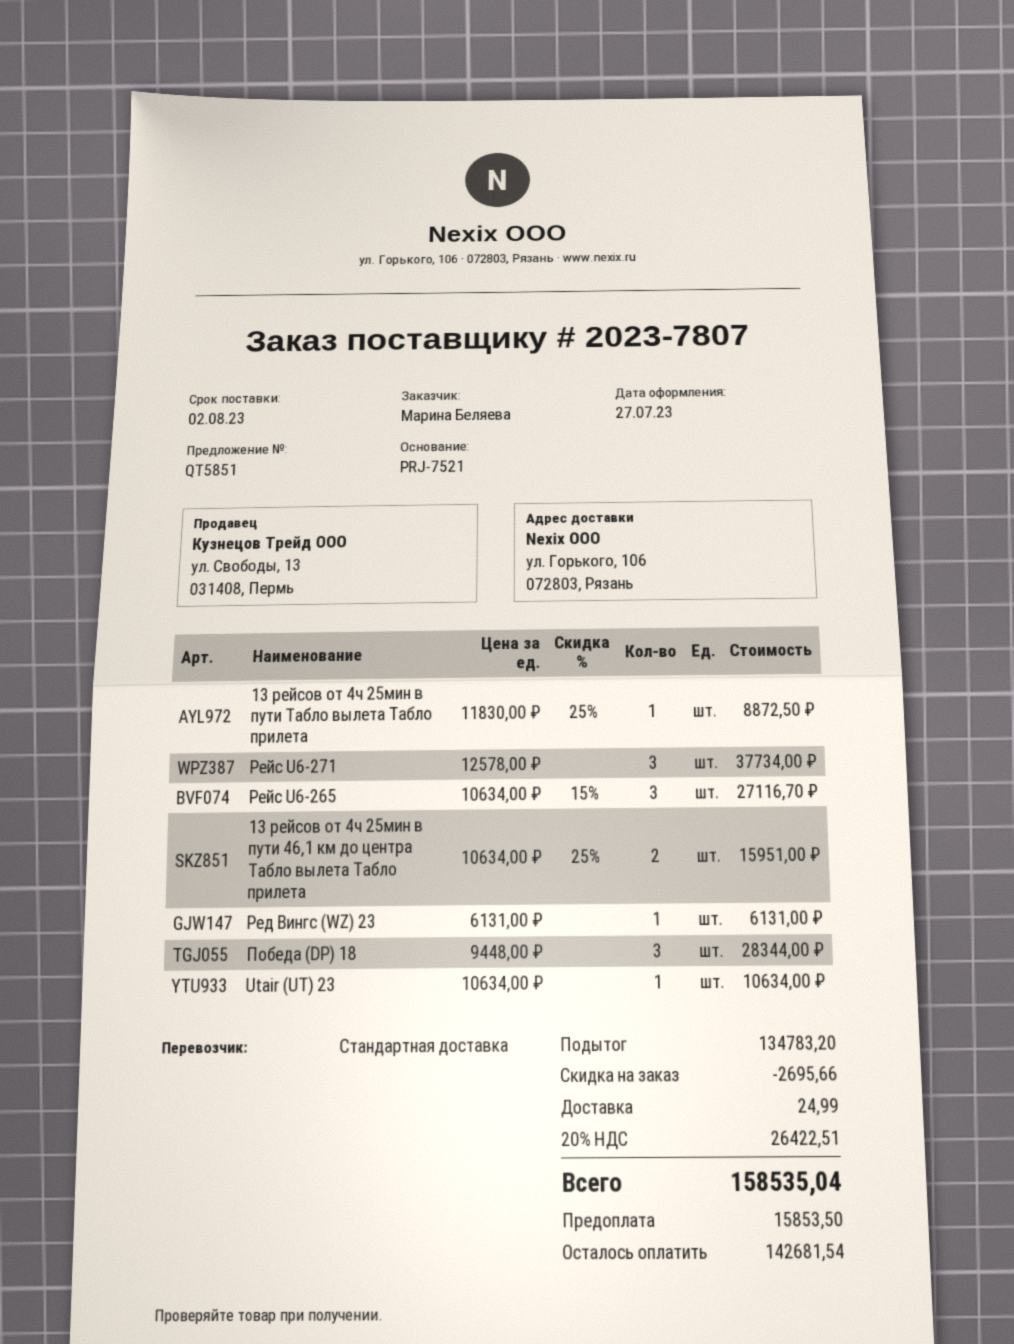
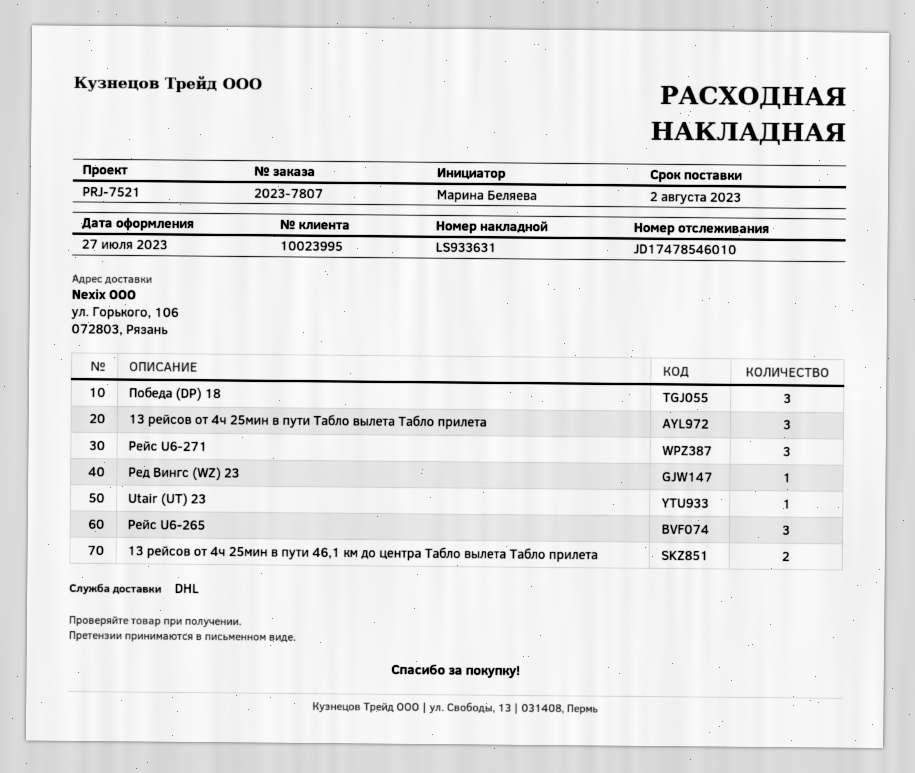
shipping method: standard -> DHL
13 рейсов от 4ч 25мин в пути Табло вылета Табло прилета: 1 -> 3

